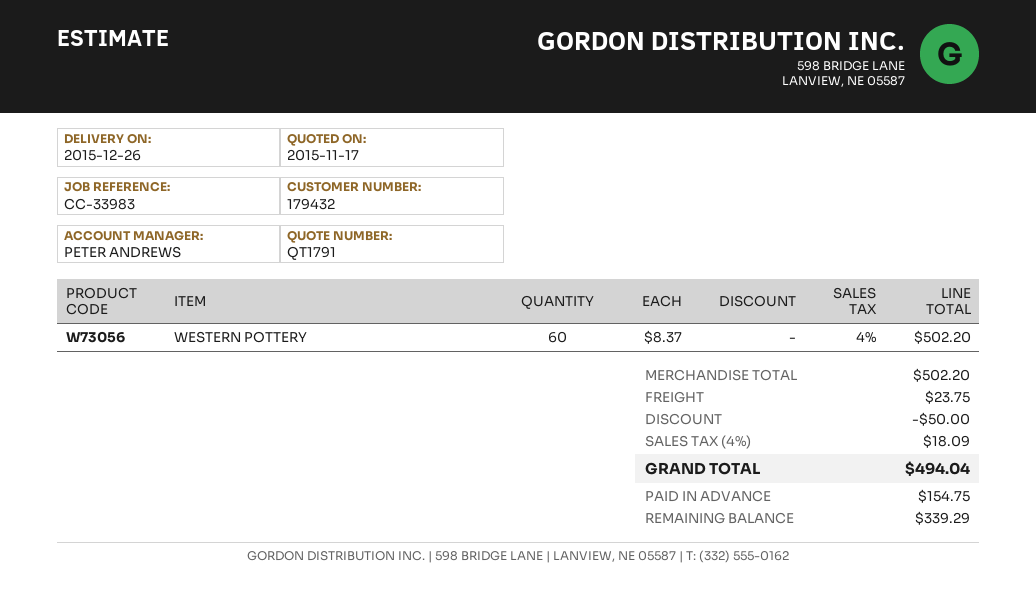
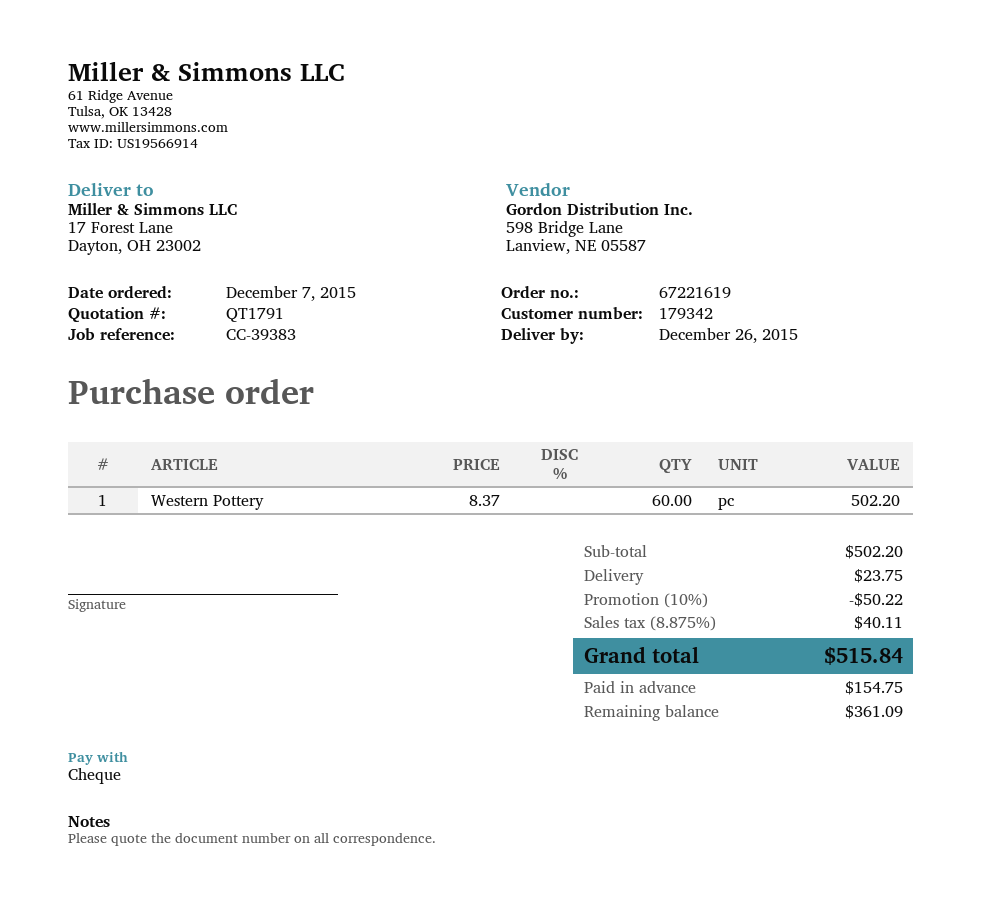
customer number: 179432 -> 179342
reference: CC-33983 -> CC-39383
discount: 50.00 -> 50.22
tax: 4% = 18.09 -> 8.875% = 40.11
total: 494.04 -> 515.84
balance: 339.29 -> 361.09

